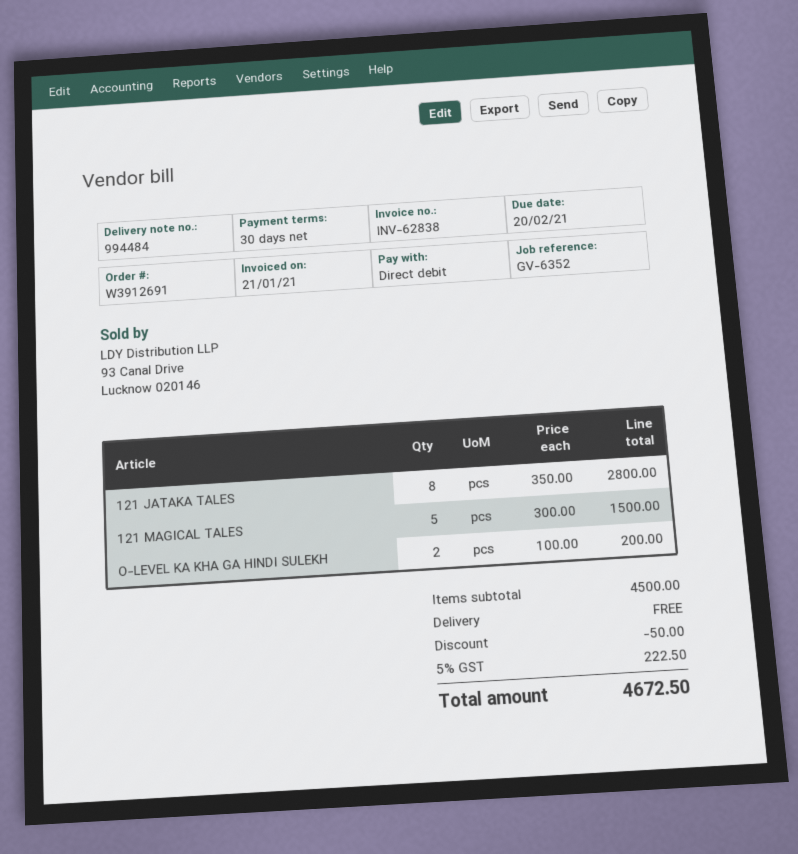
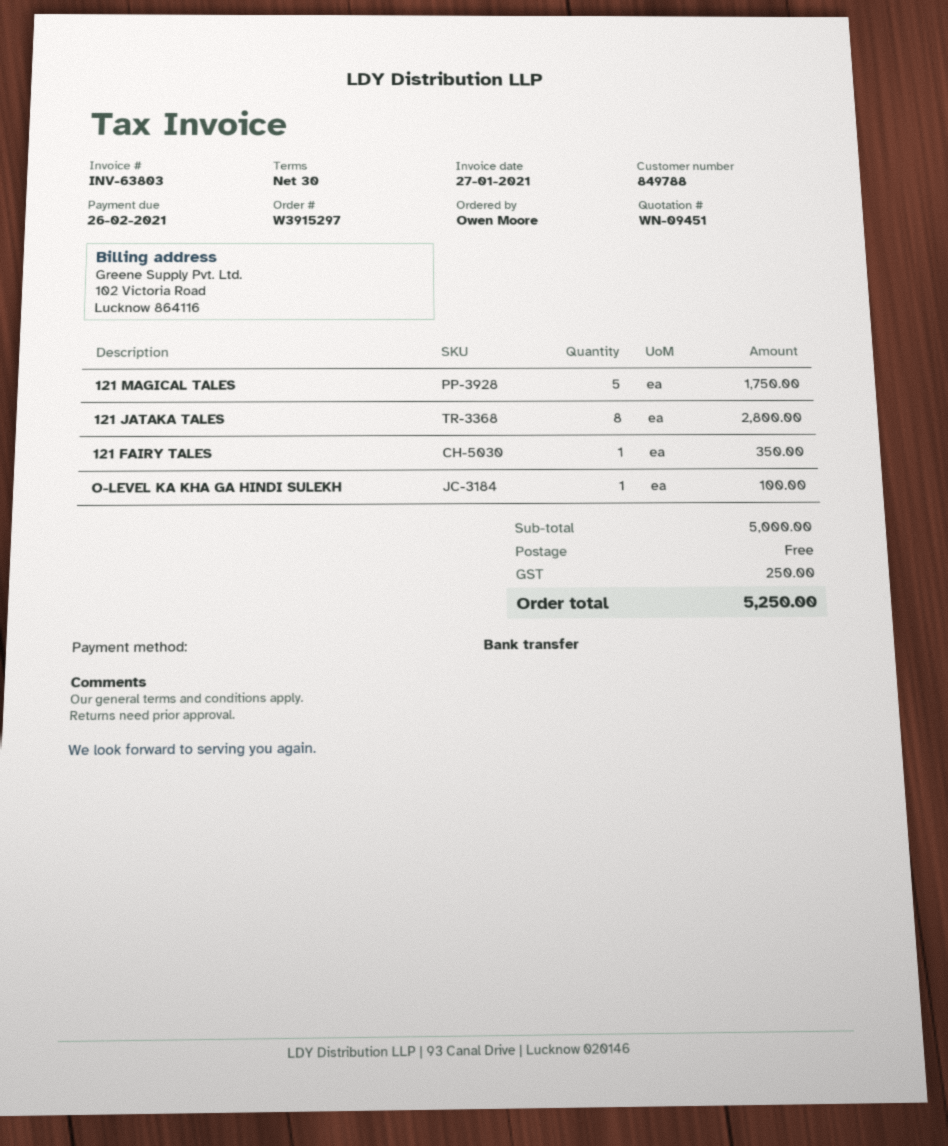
order number: W3912691 -> W3915297
invoice number: INV-62838 -> INV-63803
invoice date: 2021-01-21 -> 2021-01-27
due date: 2021-02-20 -> 2021-02-26
payment method: direct debit -> bank transfer
121 MAGICAL TALES: 5 for 1500.00 -> 5 for 1750.00
O-LEVEL KA KHA GA HINDI SULEKH: 2 for 200.00 -> 1 for 100.00
121 FAIRY TALES: none -> 1 for 350.00
subtotal: 4500.00 -> 5000.00
discount: 50.00 -> none
tax: 222.50 -> 250.00
total: 4672.50 -> 5250.00

